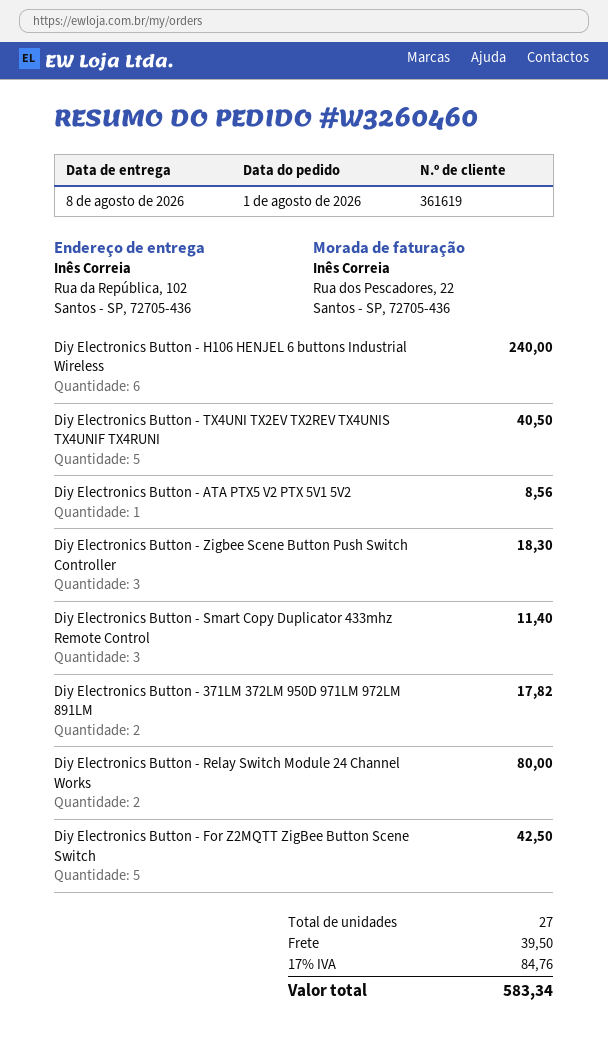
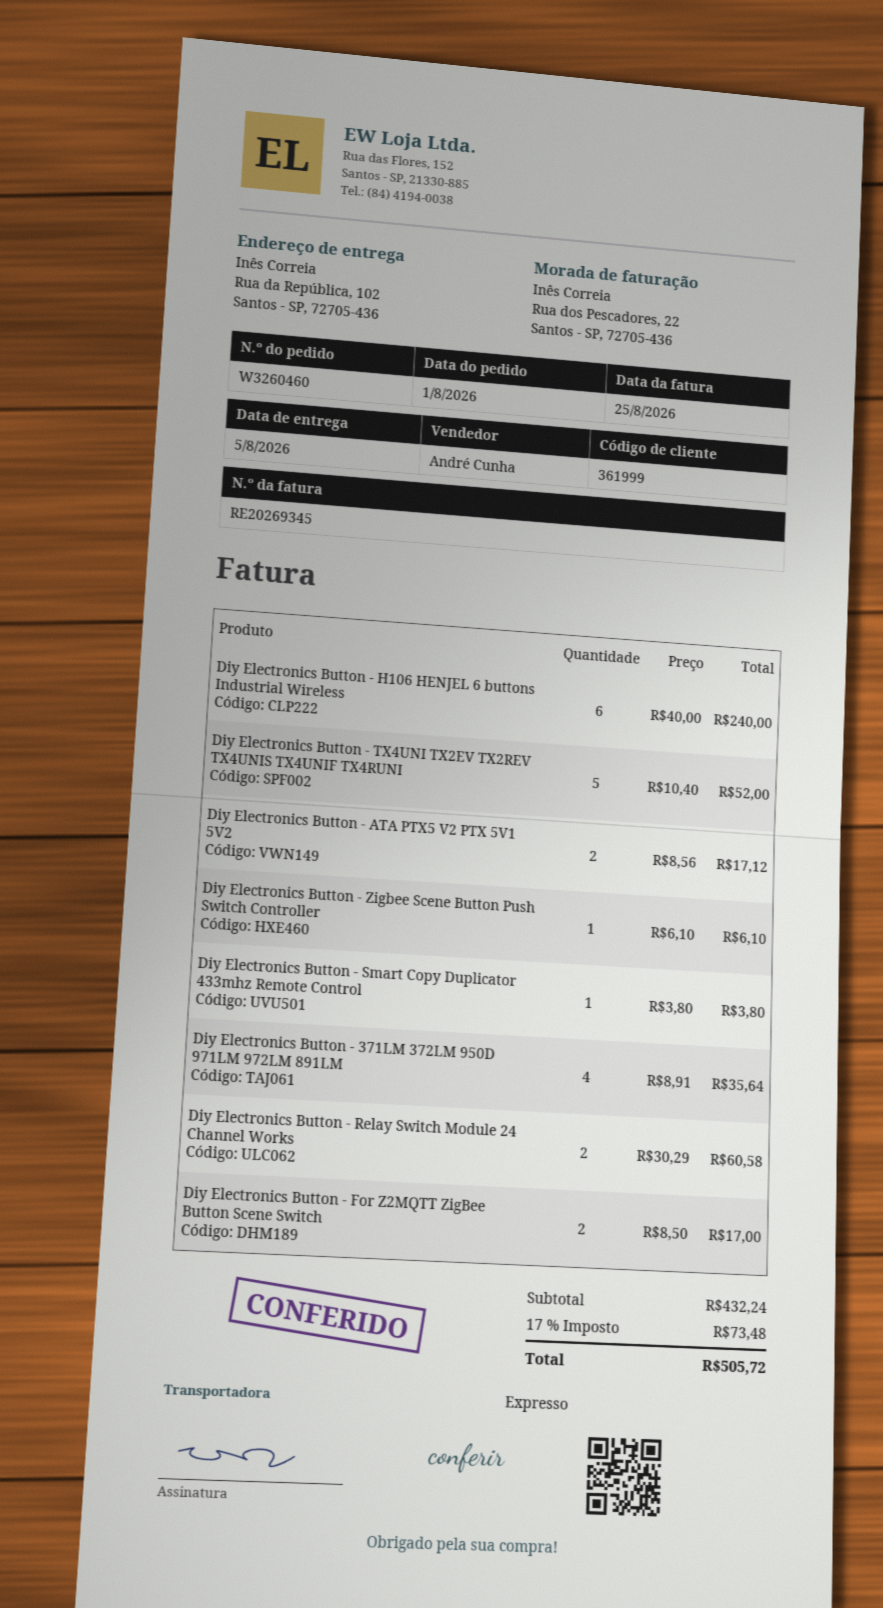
delivery date: 2026-08-08 -> 2026-08-05
customer number: 361619 -> 361999
Diy Electronics Button - TX4UNI TX2EV TX2REV TX4UNIS TX4UNIF TX4RUNI: 5 for 40.50 -> 5 for 52.00
Diy Electronics Button - ATA PTX5 V2 PTX 5V1 5V2: 1 for 8.56 -> 2 for 17.12
Diy Electronics Button - Zigbee Scene Button Push Switch Controller: 3 for 18.30 -> 1 for 6.10
Diy Electronics Button - Smart Copy Duplicator 433mhz Remote Control: 3 for 11.40 -> 1 for 3.80
Diy Electronics Button - 371LM 372LM 950D 971LM 972LM 891LM: 2 for 17.82 -> 4 for 35.64
Diy Electronics Button - Relay Switch Module 24 Channel Works: 2 for 80.00 -> 2 for 60.58
Diy Electronics Button - For Z2MQTT ZigBee Button Scene Switch: 5 for 42.50 -> 2 for 17.00
shipping: 39.50 -> none
tax: 17% = 84.76 -> 17% = 73.48
total: 583.34 -> 505.72

